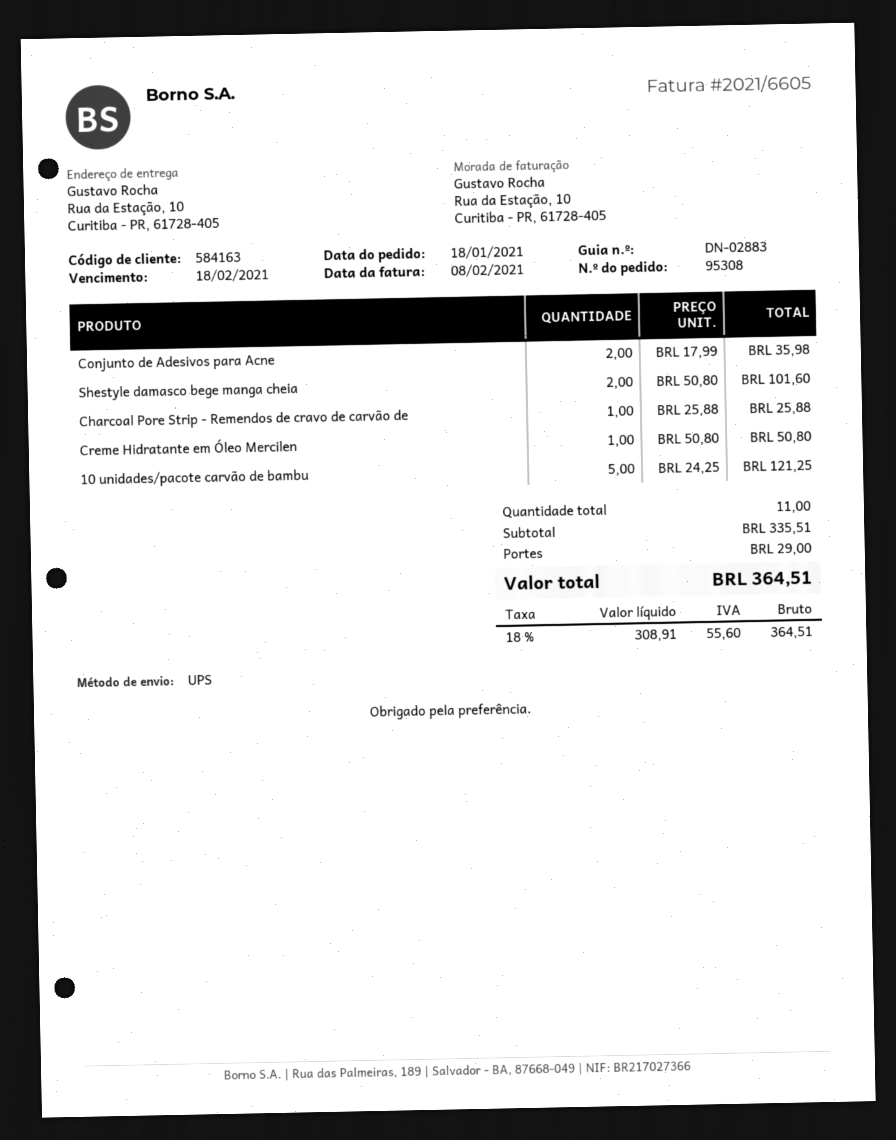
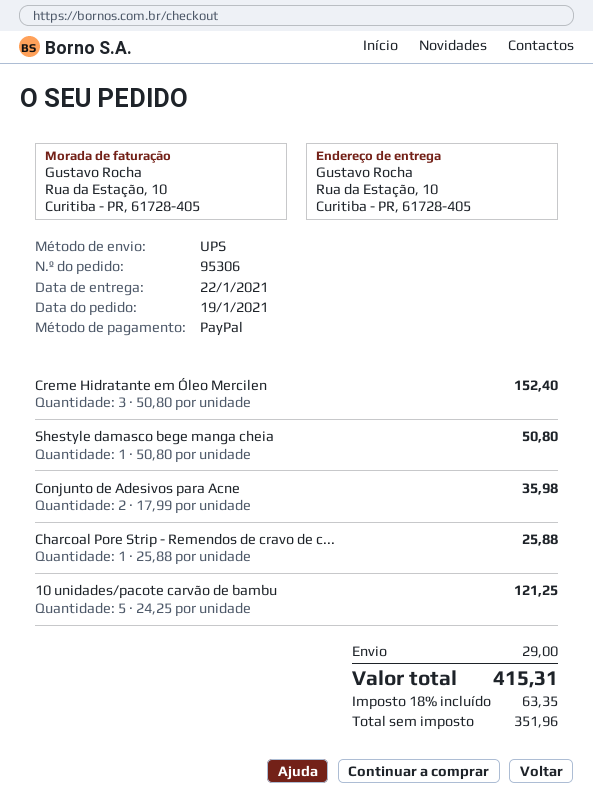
order number: 95308 -> 95306
order date: 2021-01-18 -> 2021-01-19
Shestyle damasco bege manga cheia: 2 x 50.80 = 101.60 -> 1 x 50.80 = 50.80
Creme Hidratante em Óleo Mercilen: 1 x 50.80 = 50.80 -> 3 x 50.80 = 152.40
net: 308.91 -> 351.96
tax: 18% = 55.60 -> 18% = 63.35
total: 364.51 -> 415.31

